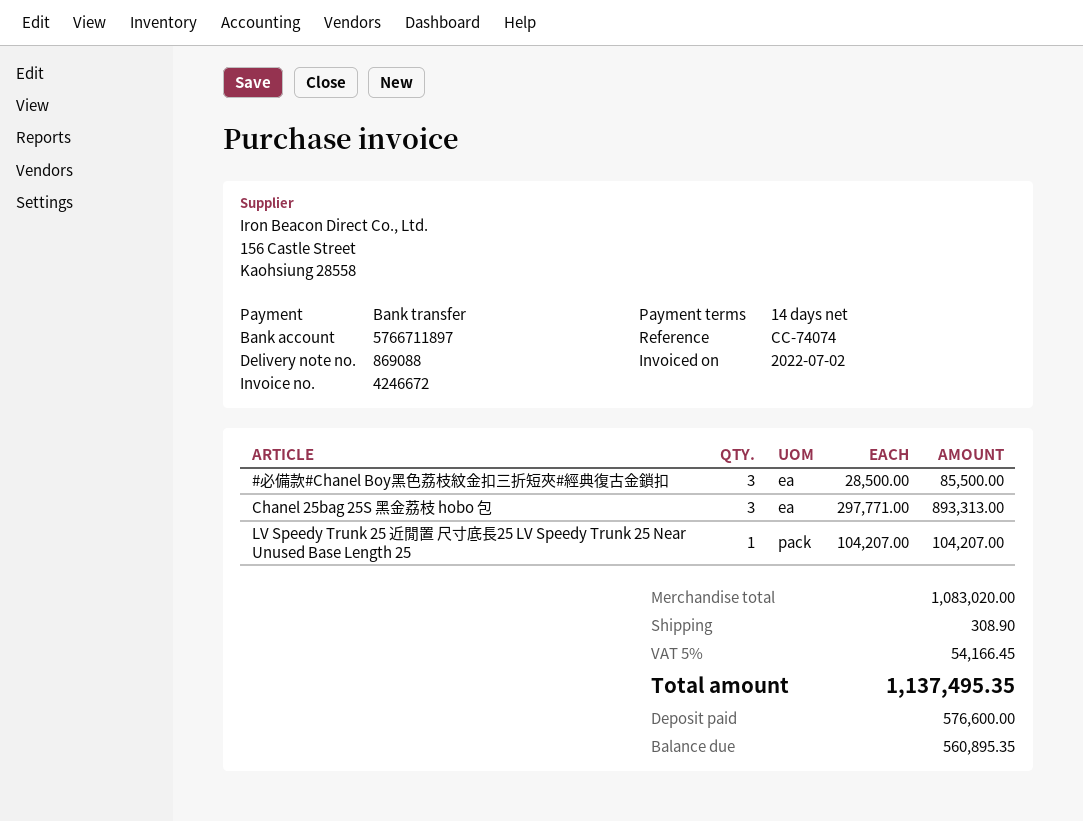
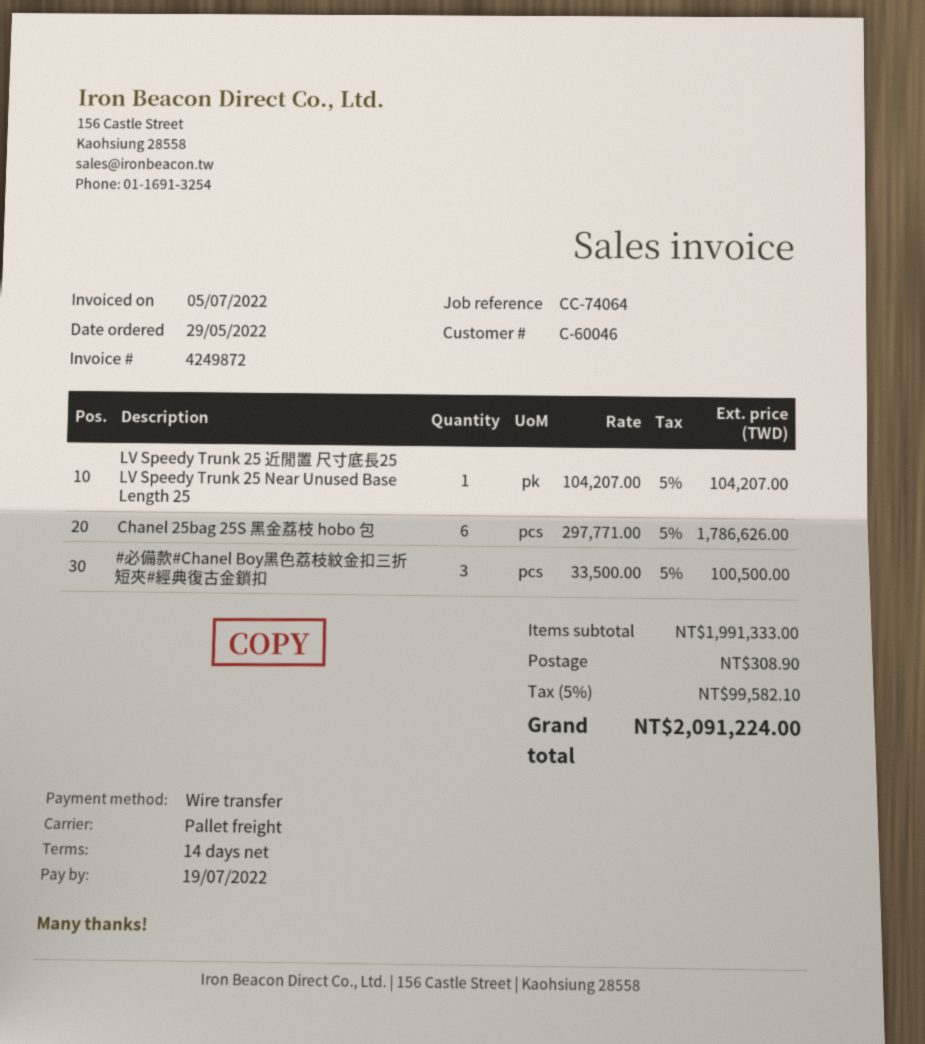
invoice number: 4246672 -> 4249872
invoice date: 2022-07-02 -> 2022-07-05
reference: CC-74074 -> CC-74064
#必備款#Chanel Boy黑色荔枝紋金扣三折短夾#經典復古金鎖扣: 3 x 28500.00 = 85500.00 -> 3 x 33500.00 = 100500.00
Chanel 25bag 25S 黑金荔枝 hobo 包: 3 x 297771.00 = 893313.00 -> 6 x 297771.00 = 1786626.00
subtotal: 1083020.00 -> 1991333.00
tax: 5% = 54166.45 -> 5% = 99582.10
total: 1137495.35 -> 2091224.00

